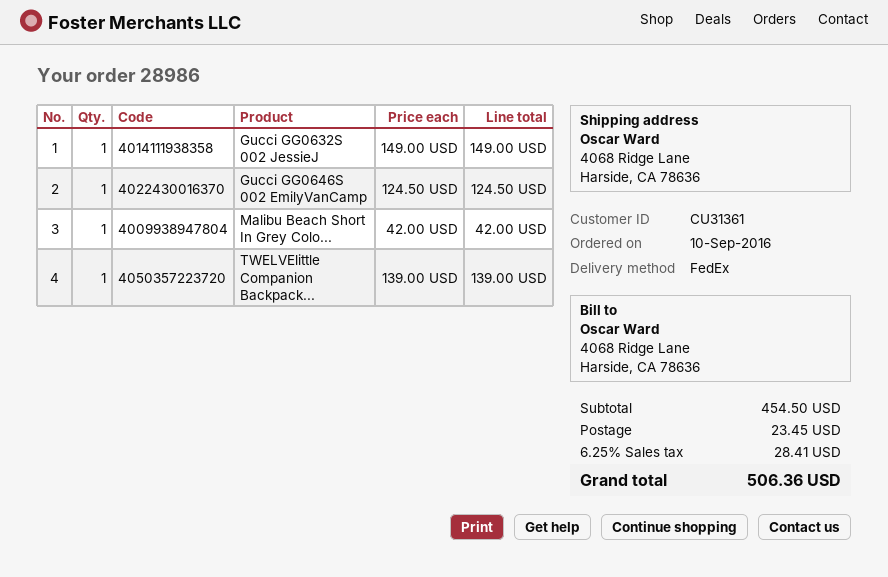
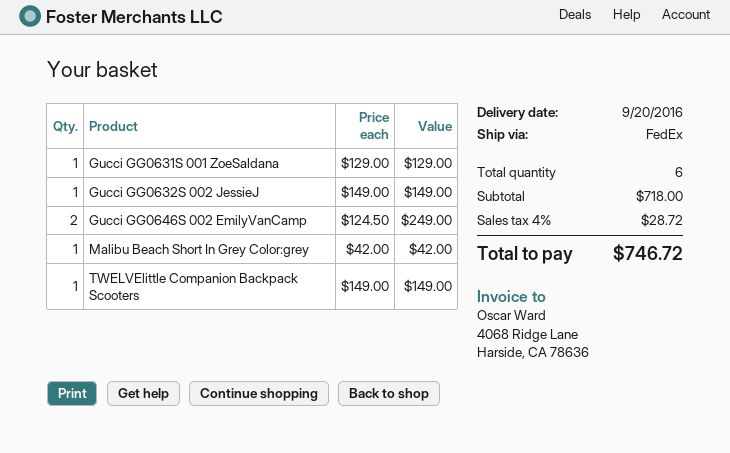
Gucci GG0646S 002 EmilyVanCamp: 1 x 124.50 = 124.50 -> 2 x 124.50 = 249.00
TWELVElittle Companion Backpack...: 1 x 139.00 = 139.00 -> 1 x 149.00 = 149.00
Gucci GG0631S 001 ZoeSaldana: none -> 1 x 129.00 = 129.00
subtotal: 454.50 -> 718.00
shipping: 23.45 -> none
tax: 6.25% = 28.41 -> 4% = 28.72
total: 506.36 -> 746.72

